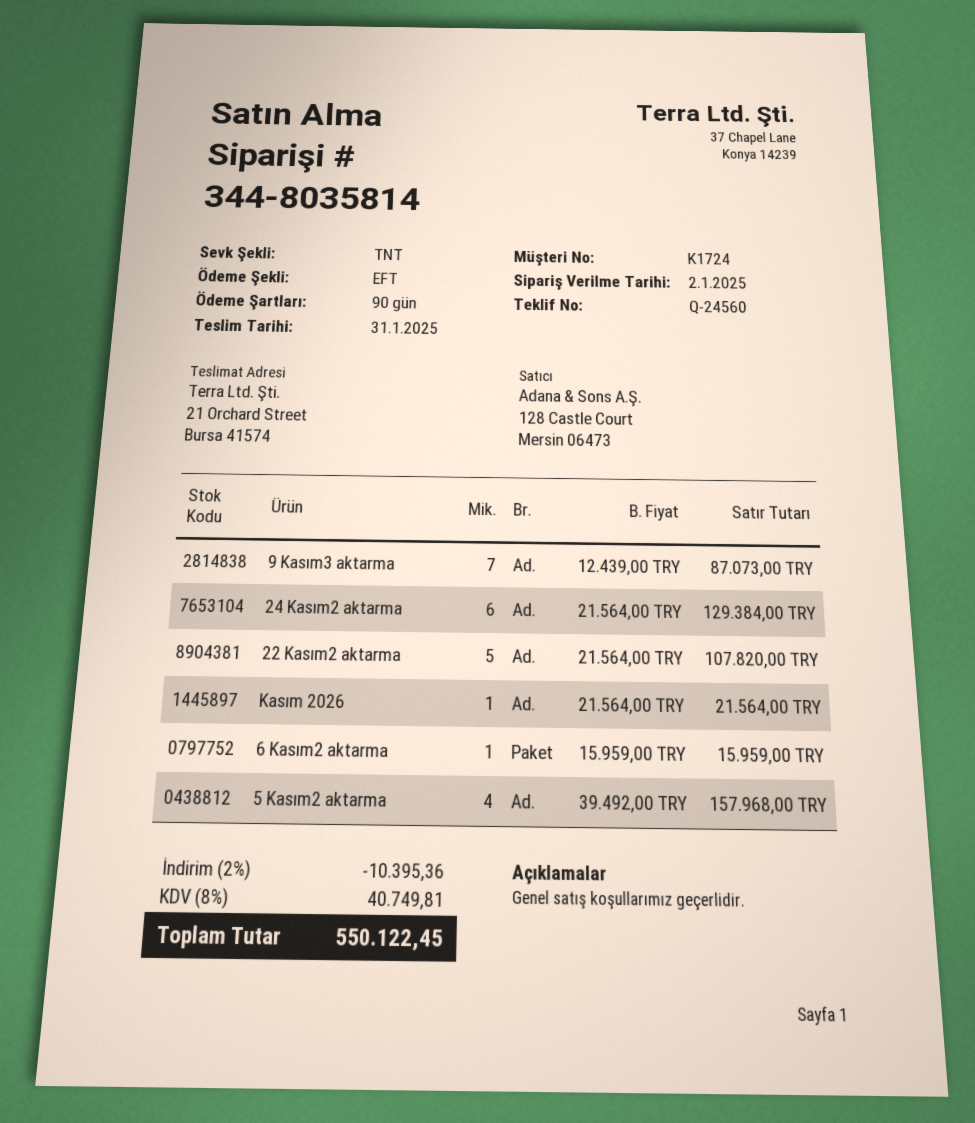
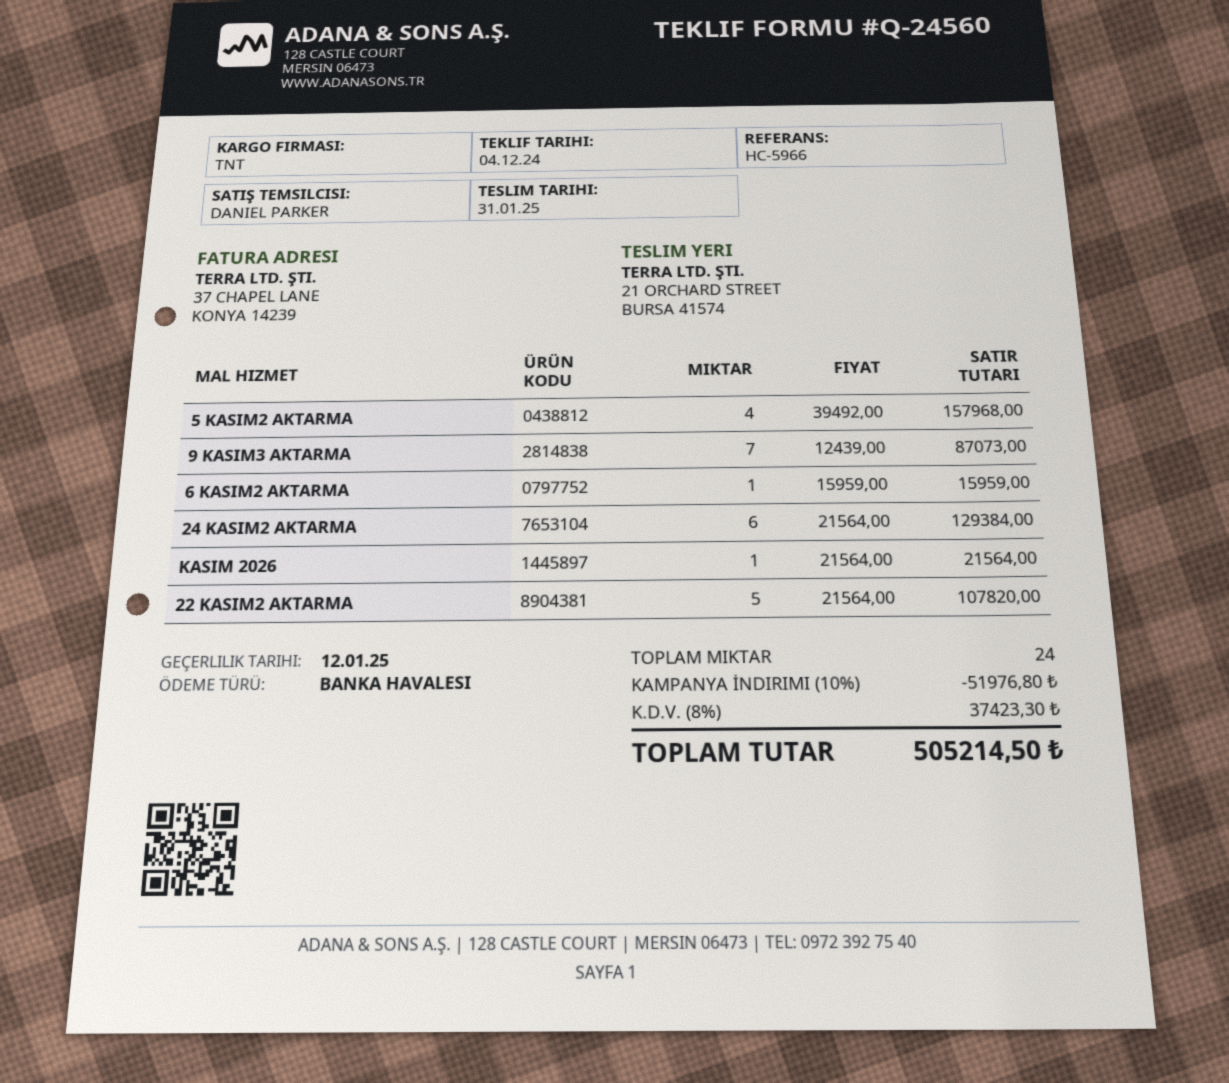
discount: 2% = 10395.36 -> 10% = 51976.80
tax: 8% = 40749.81 -> 8% = 37423.30
total: 550122.45 -> 505214.50

